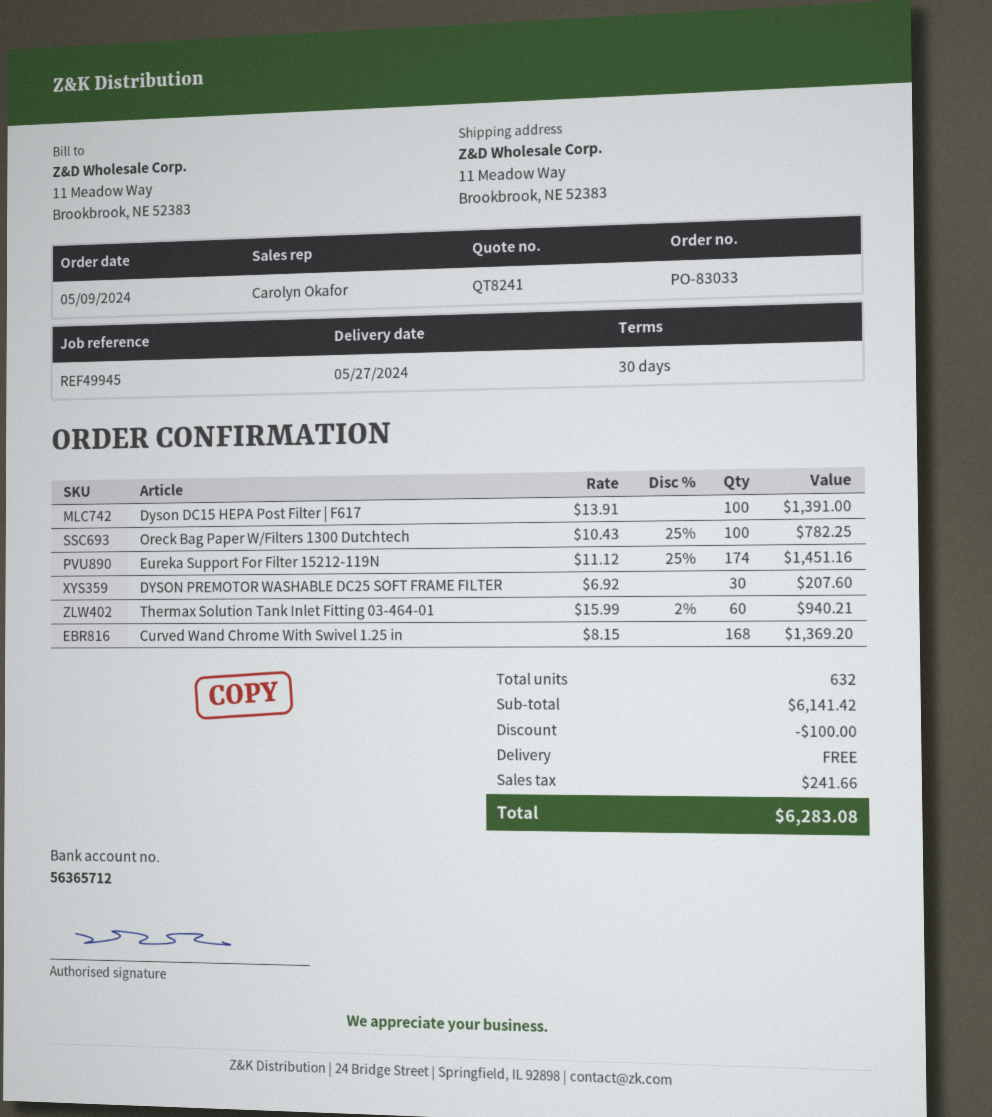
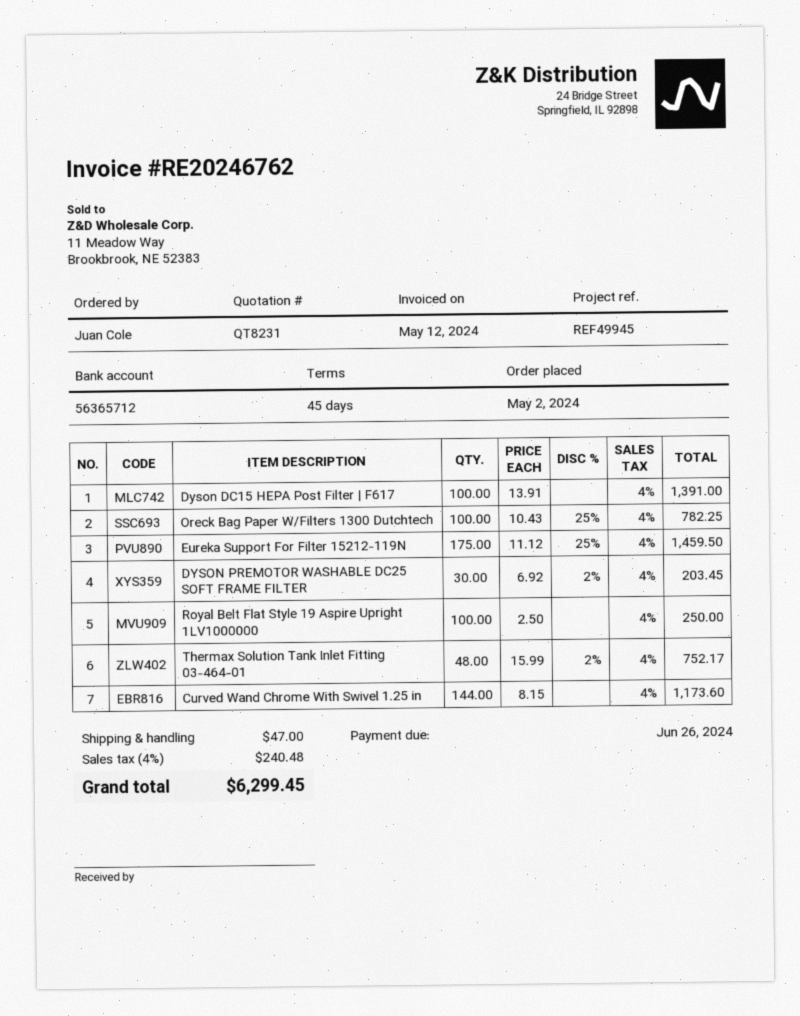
quote number: QT8241 -> QT8231
order date: 2024-05-09 -> 2024-05-02
payment terms: 30 days -> 45 days
Eureka Support For Filter 15212-119N: 174 x 11.12 - 25% = 1451.16 -> 175 x 11.12 - 25% = 1459.50
DYSON PREMOTOR WASHABLE DC25 SOFT FRAME FILTER: 30 x 6.92 = 207.60 -> 30 x 6.92 - 2% = 203.45
Thermax Solution Tank Inlet Fitting 03-464-01: 60 x 15.99 - 2% = 940.21 -> 48 x 15.99 - 2% = 752.17
Curved Wand Chrome With Swivel 1.25 in: 168 x 8.15 = 1369.20 -> 144 x 8.15 = 1173.60
Royal Belt Flat Style 19 Aspire Upright 1LV1000000: none -> 100 x 2.50 = 250.00
discount: 100.00 -> none
shipping: 0.00 -> 47.00
tax: 241.66 -> 240.48
total: 6283.08 -> 6299.45

